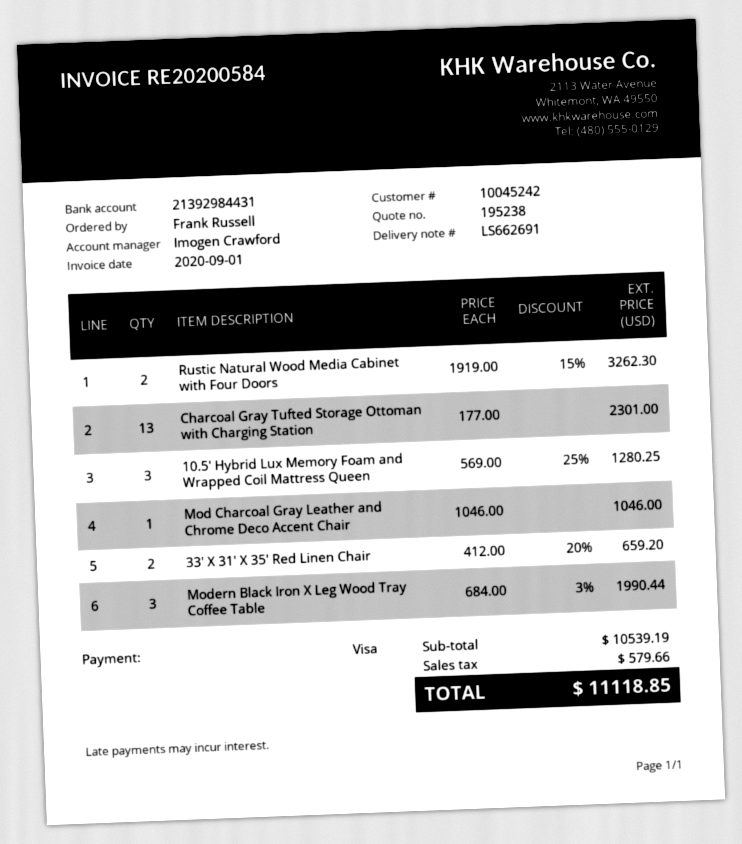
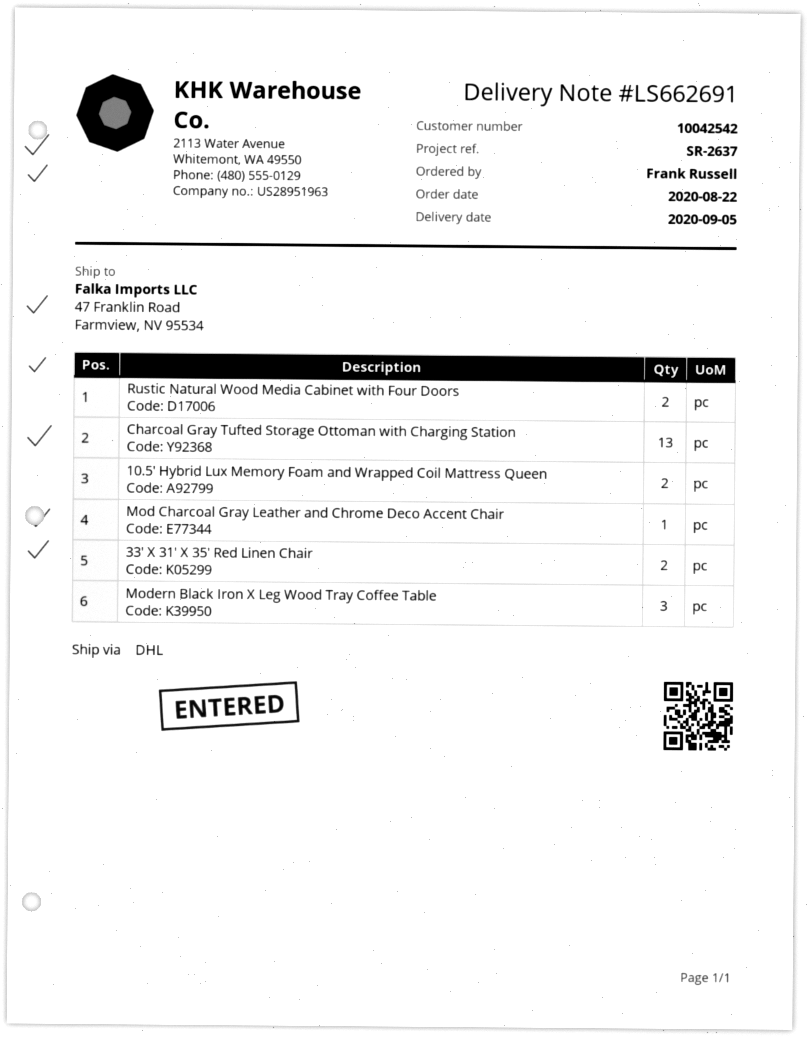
customer number: 10045242 -> 10042542
10.5' Hybrid Lux Memory Foam and Wrapped Coil Mattress Queen: 3 -> 2

